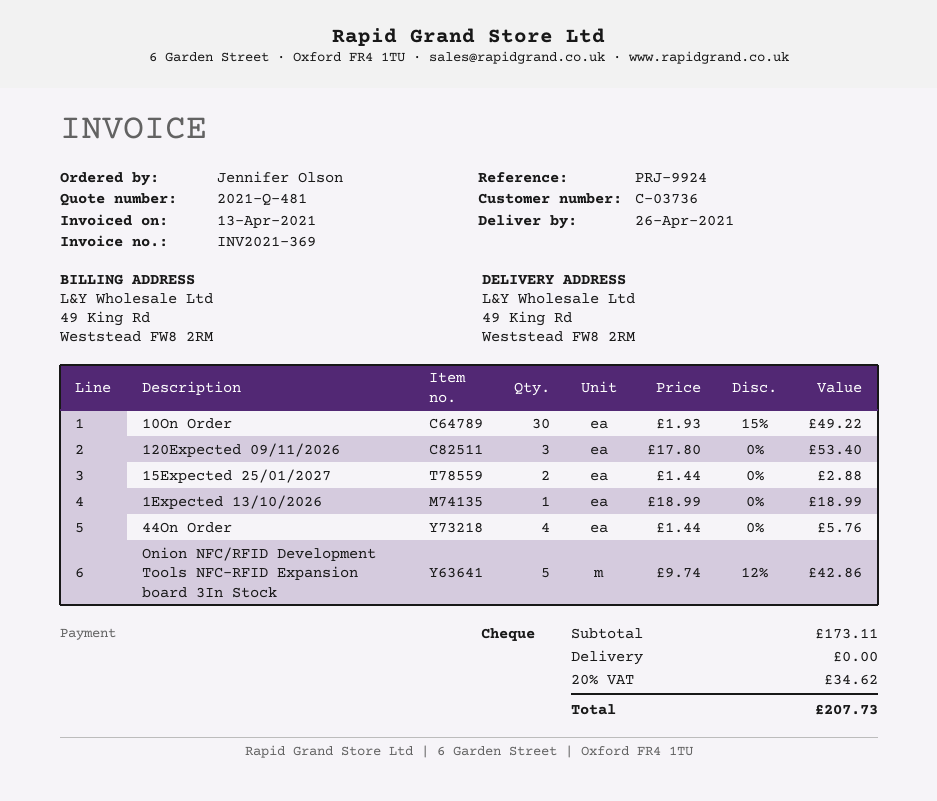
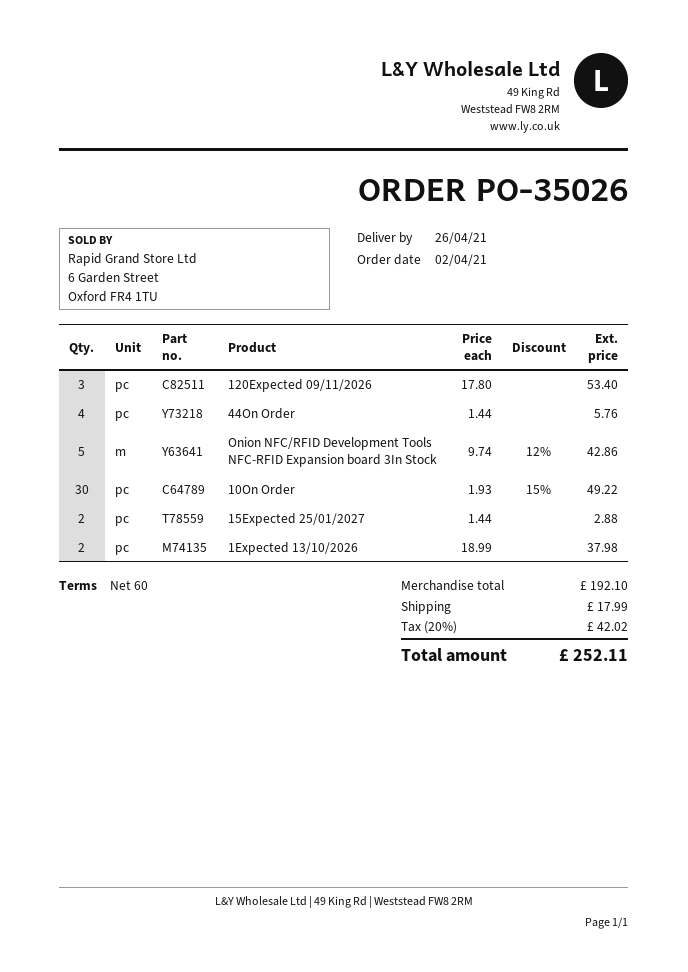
1Expected 13/10/2026: 1 x 18.99 = 18.99 -> 2 x 18.99 = 37.98
subtotal: 173.11 -> 192.10
shipping: 0.00 -> 17.99
tax: 20% = 34.62 -> 20% = 42.02
total: 207.73 -> 252.11

